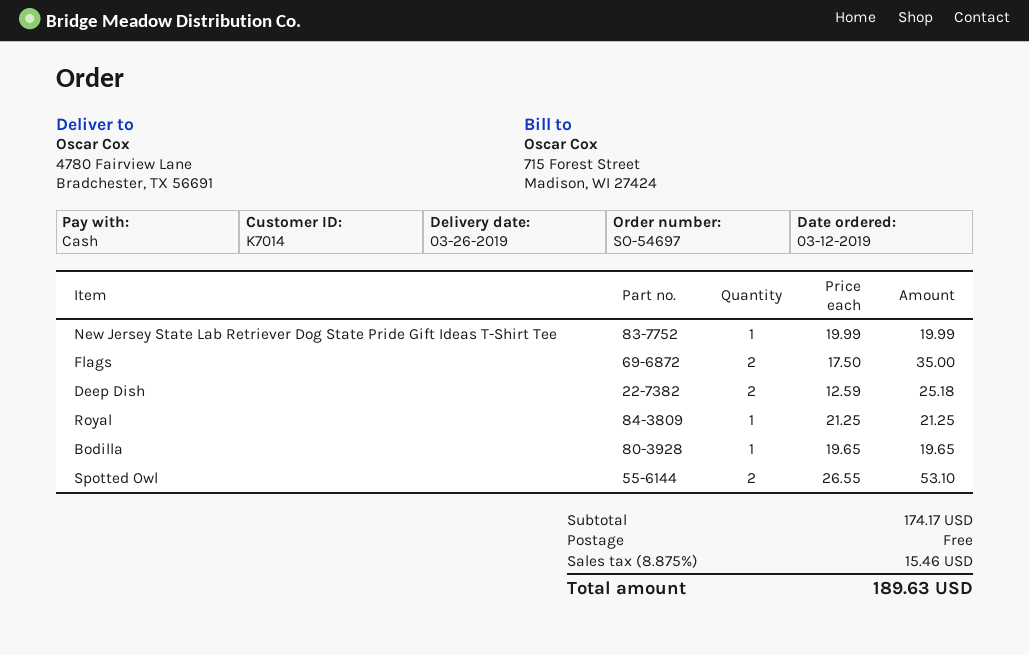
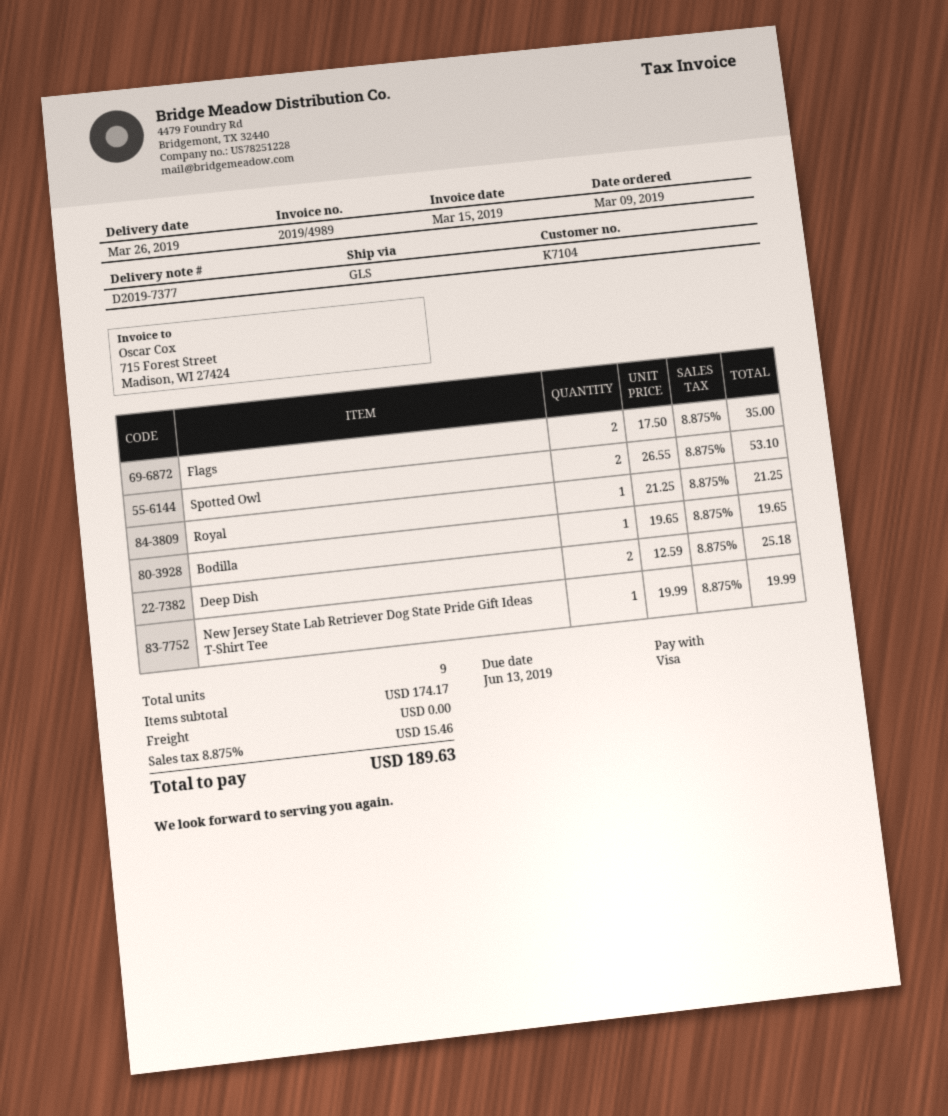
order date: 2019-03-12 -> 2019-03-09
customer number: K7014 -> K7104
payment method: cash -> Visa

